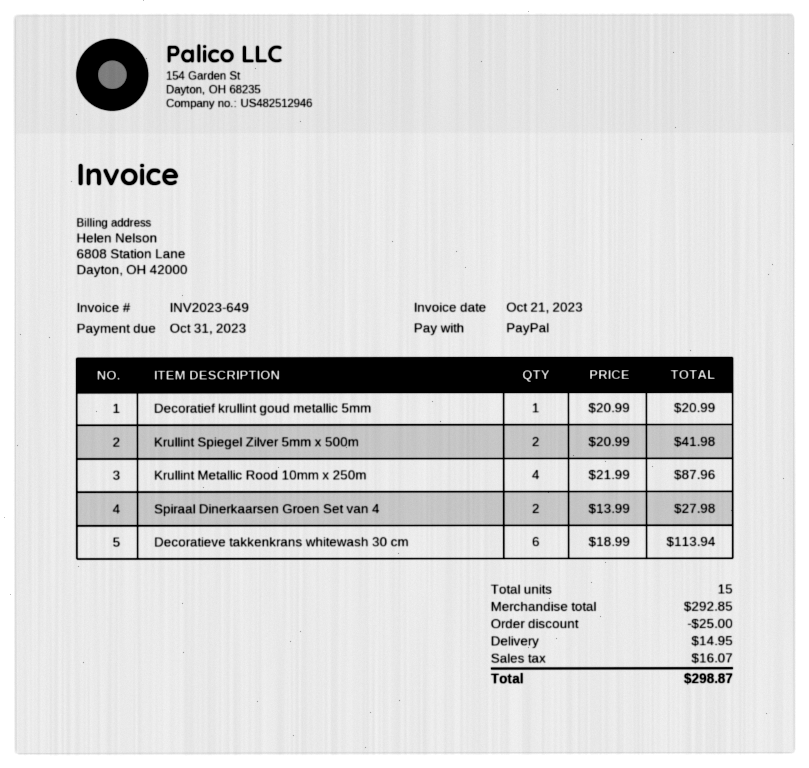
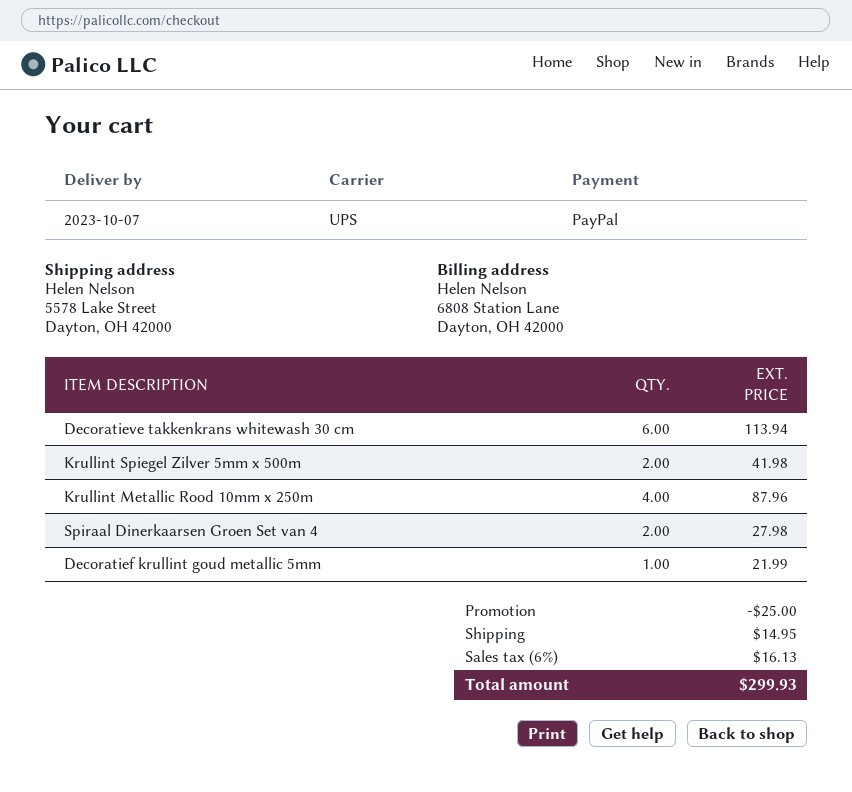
Decoratief krullint goud metallic 5mm: 1 for 20.99 -> 1 for 21.99
tax: 16.07 -> 16.13
total: 298.87 -> 299.93

